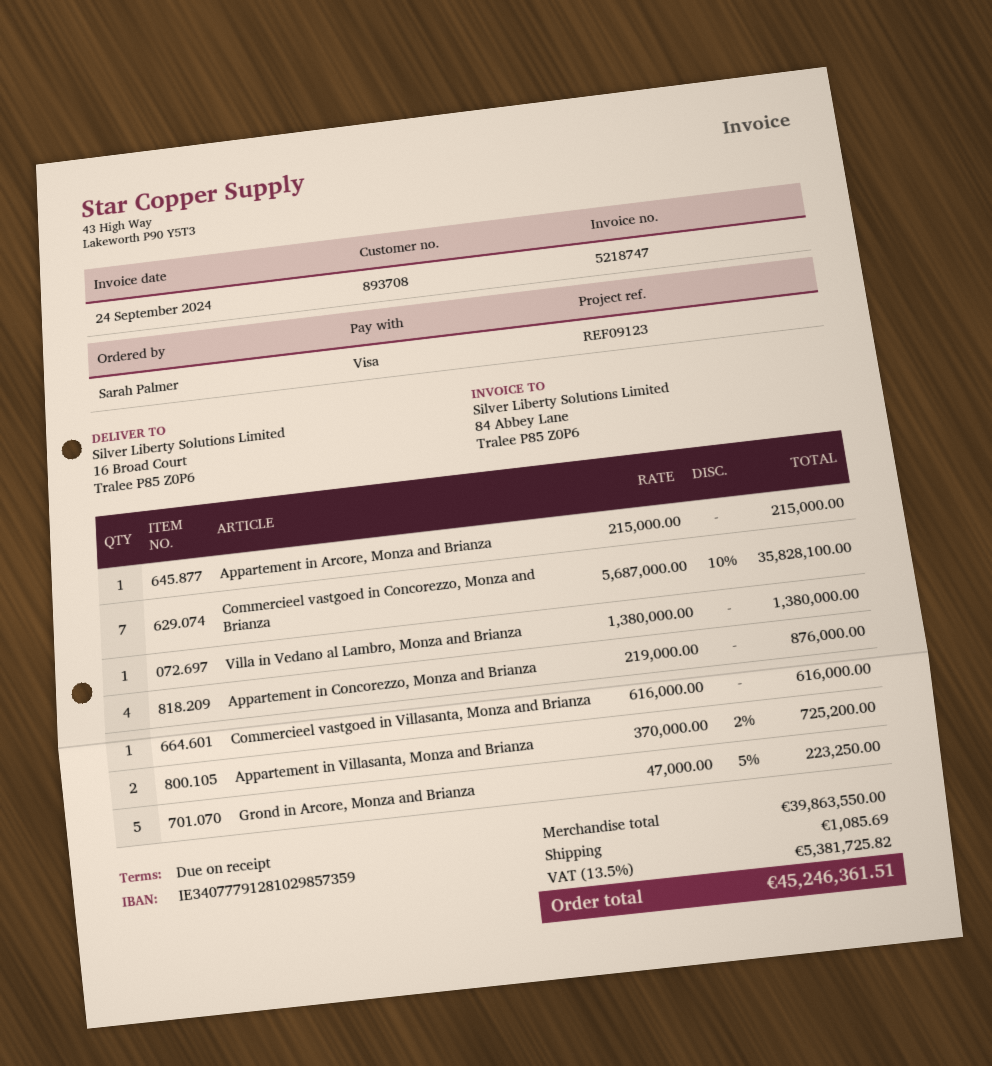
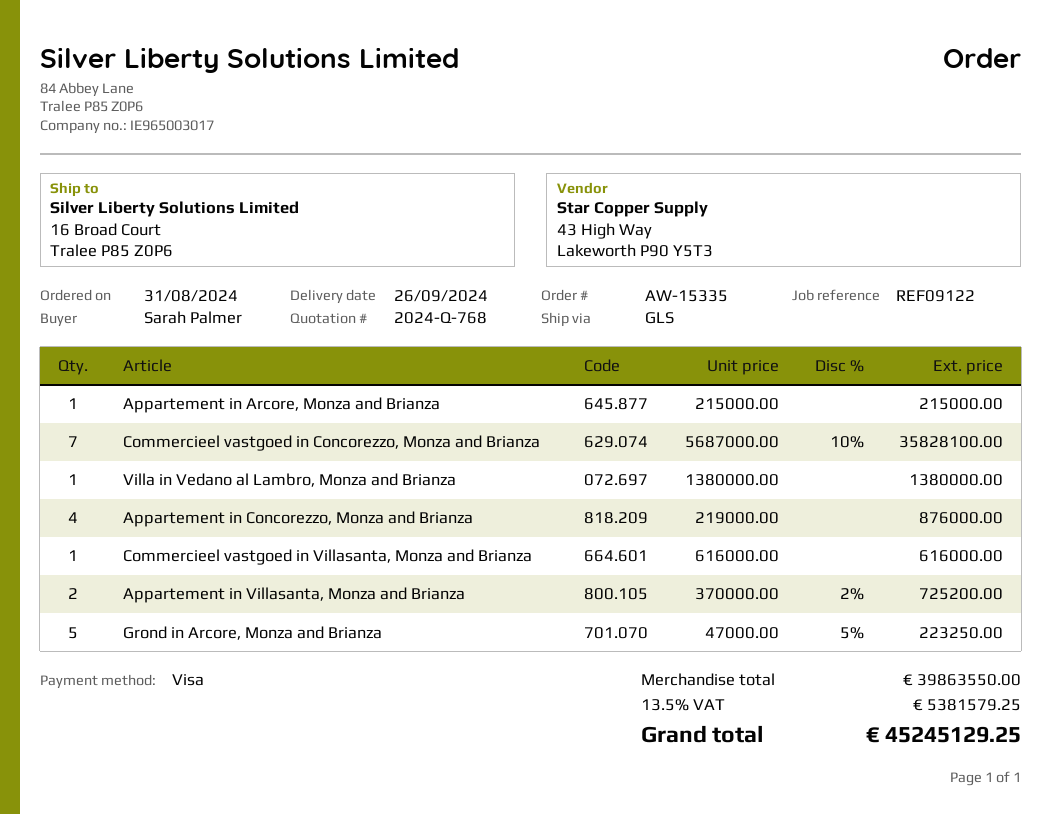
reference: REF09123 -> REF09122
shipping: 1085.69 -> none
tax: 13.5% = 5381725.82 -> 13.5% = 5381579.25
total: 45246361.51 -> 45245129.25

